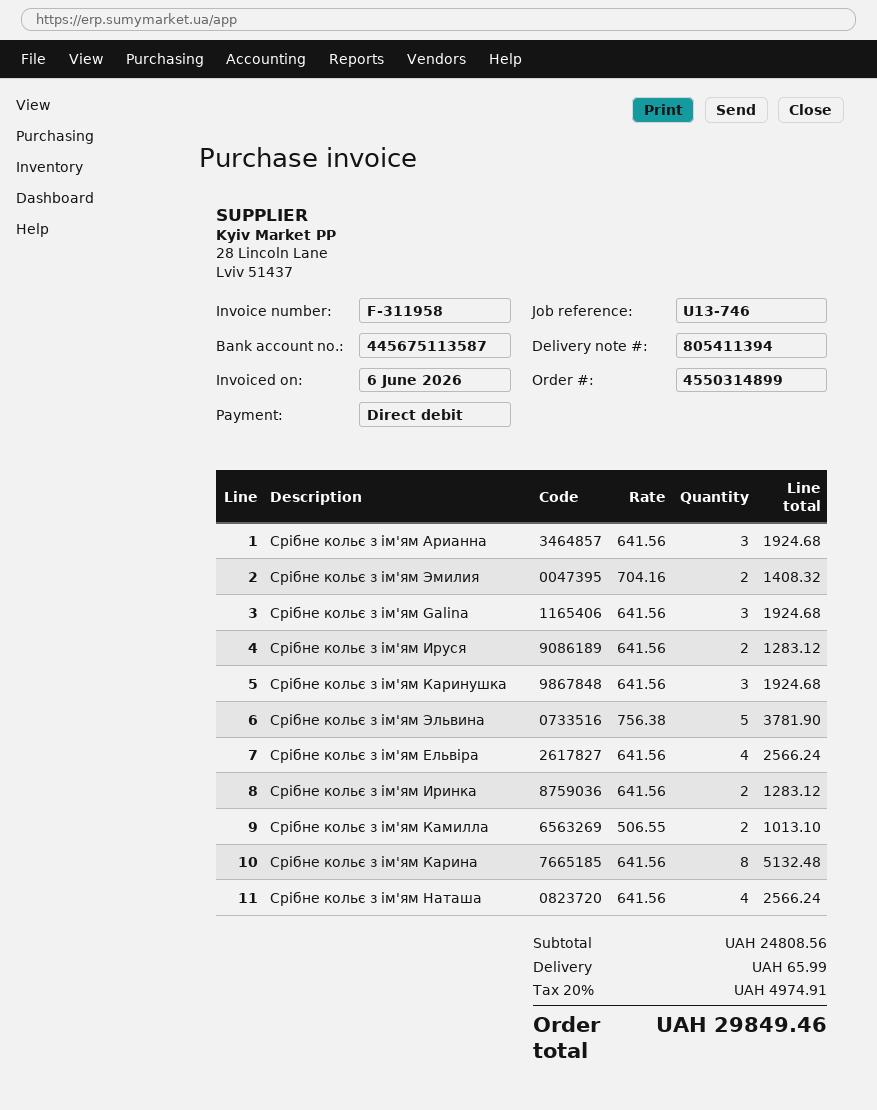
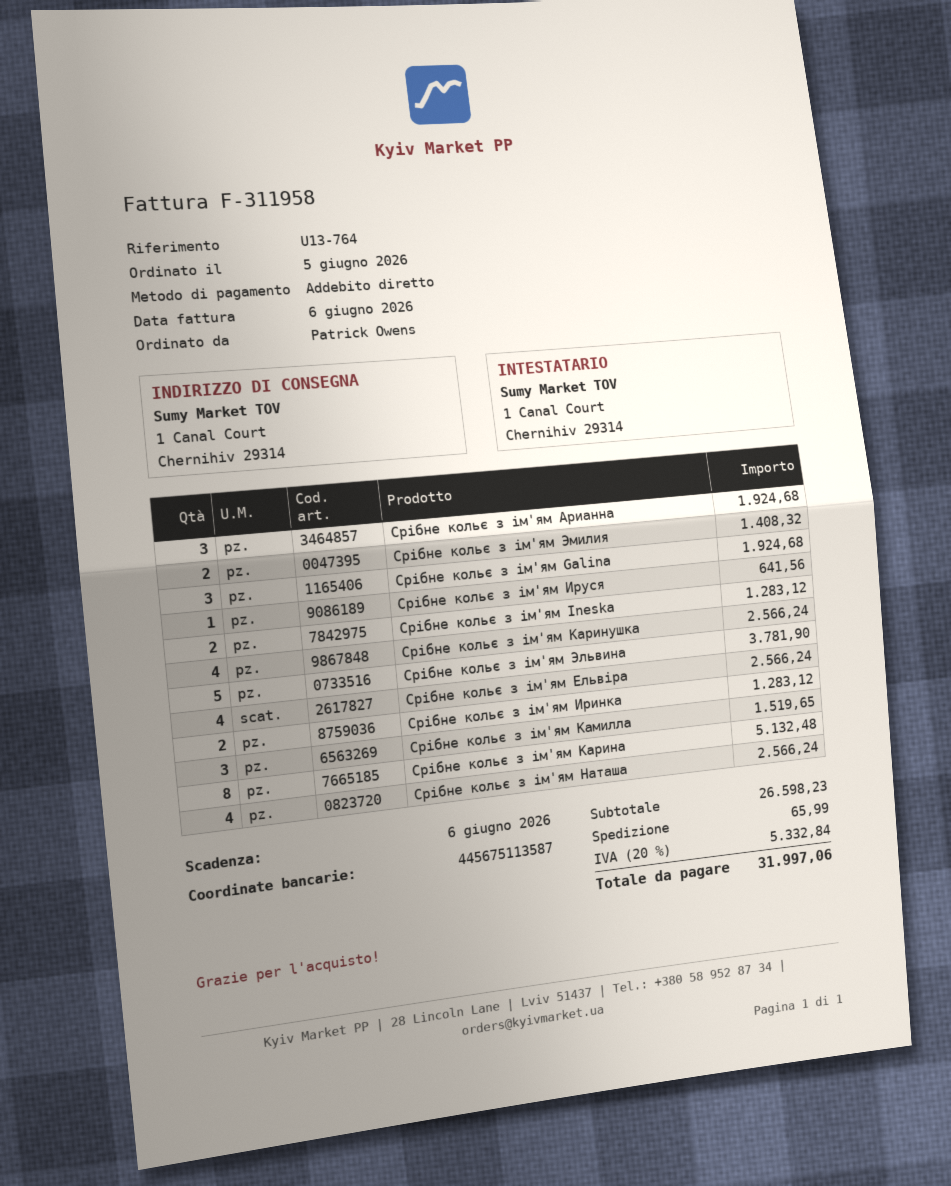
reference: U13-746 -> U13-764
Срібне кольє з ім'ям Ируся: 2 for 1283.12 -> 1 for 641.56
Срібне кольє з ім'ям Каринушка: 3 for 1924.68 -> 4 for 2566.24
Срібне кольє з ім'ям Камилла: 2 for 1013.10 -> 3 for 1519.65
Срібне кольє з ім'ям Ineska: none -> 2 for 1283.12
subtotal: 24808.56 -> 26598.23
tax: 20% = 4974.91 -> 20% = 5332.84
total: 29849.46 -> 31997.06

